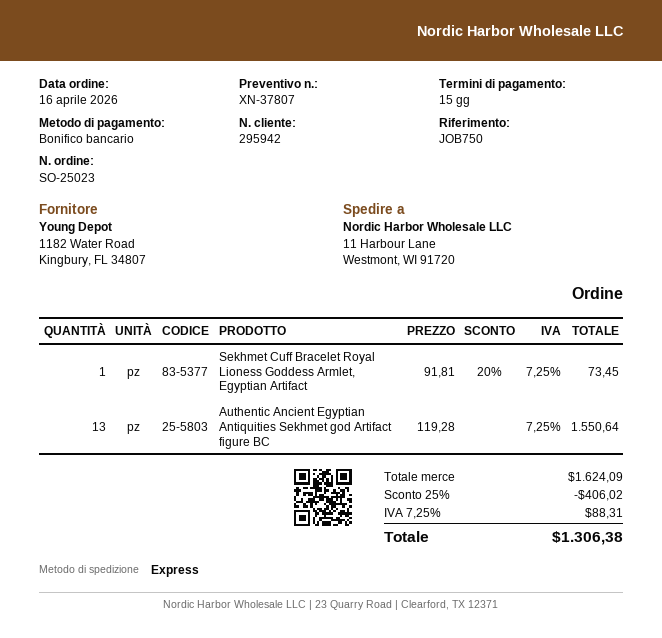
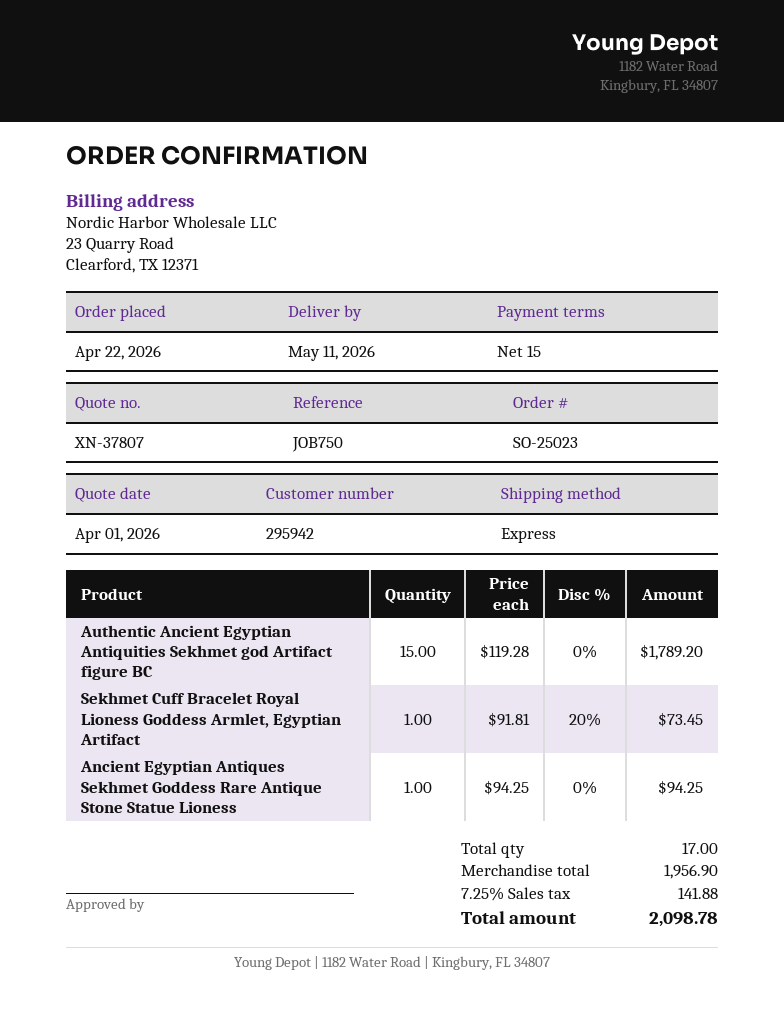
order date: 2026-04-16 -> 2026-04-22
Authentic Ancient Egyptian Antiquities Sekhmet god Artifact figure BC: 13 x 119.28 = 1550.64 -> 15 x 119.28 = 1789.20
Ancient Egyptian Antiques Sekhmet Goddess Rare Antique Stone Statue Lioness: none -> 1 x 94.25 = 94.25
subtotal: 1624.09 -> 1956.90
discount: 25% = 406.02 -> none
tax: 7.25% = 88.31 -> 7.25% = 141.88
total: 1306.38 -> 2098.78

